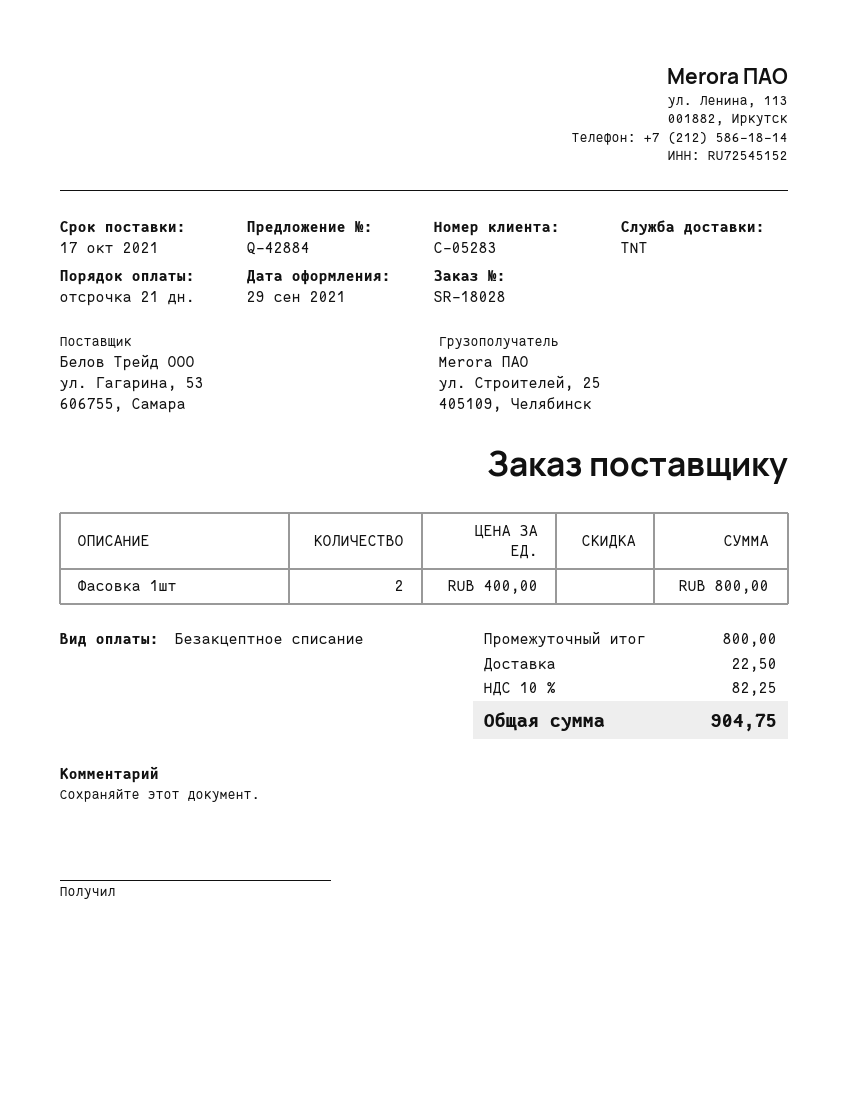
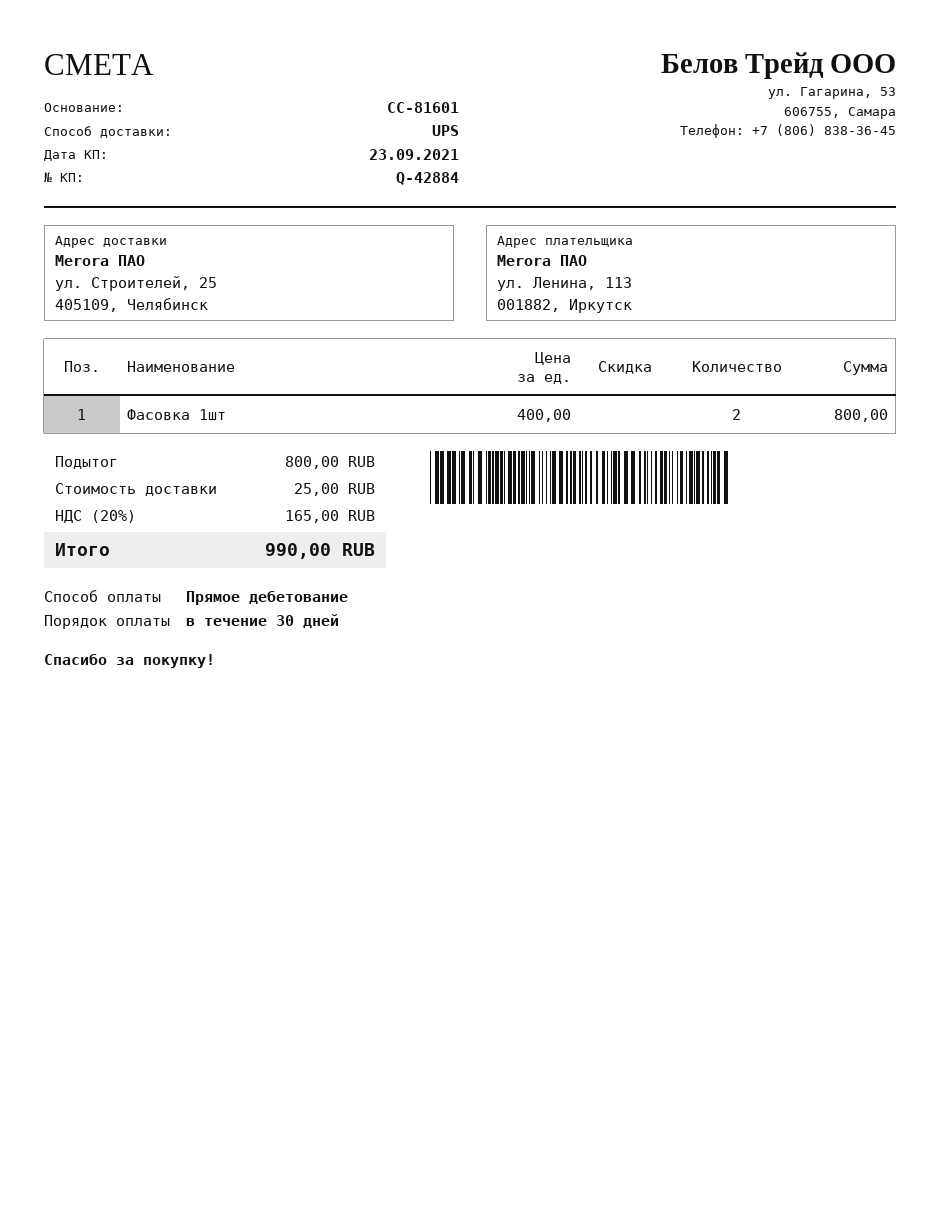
payment terms: 21 days -> 30 days
shipping method: TNT -> UPS
shipping: 22.50 -> 25.00
tax: 10% = 82.25 -> 20% = 165.00
total: 904.75 -> 990.00

